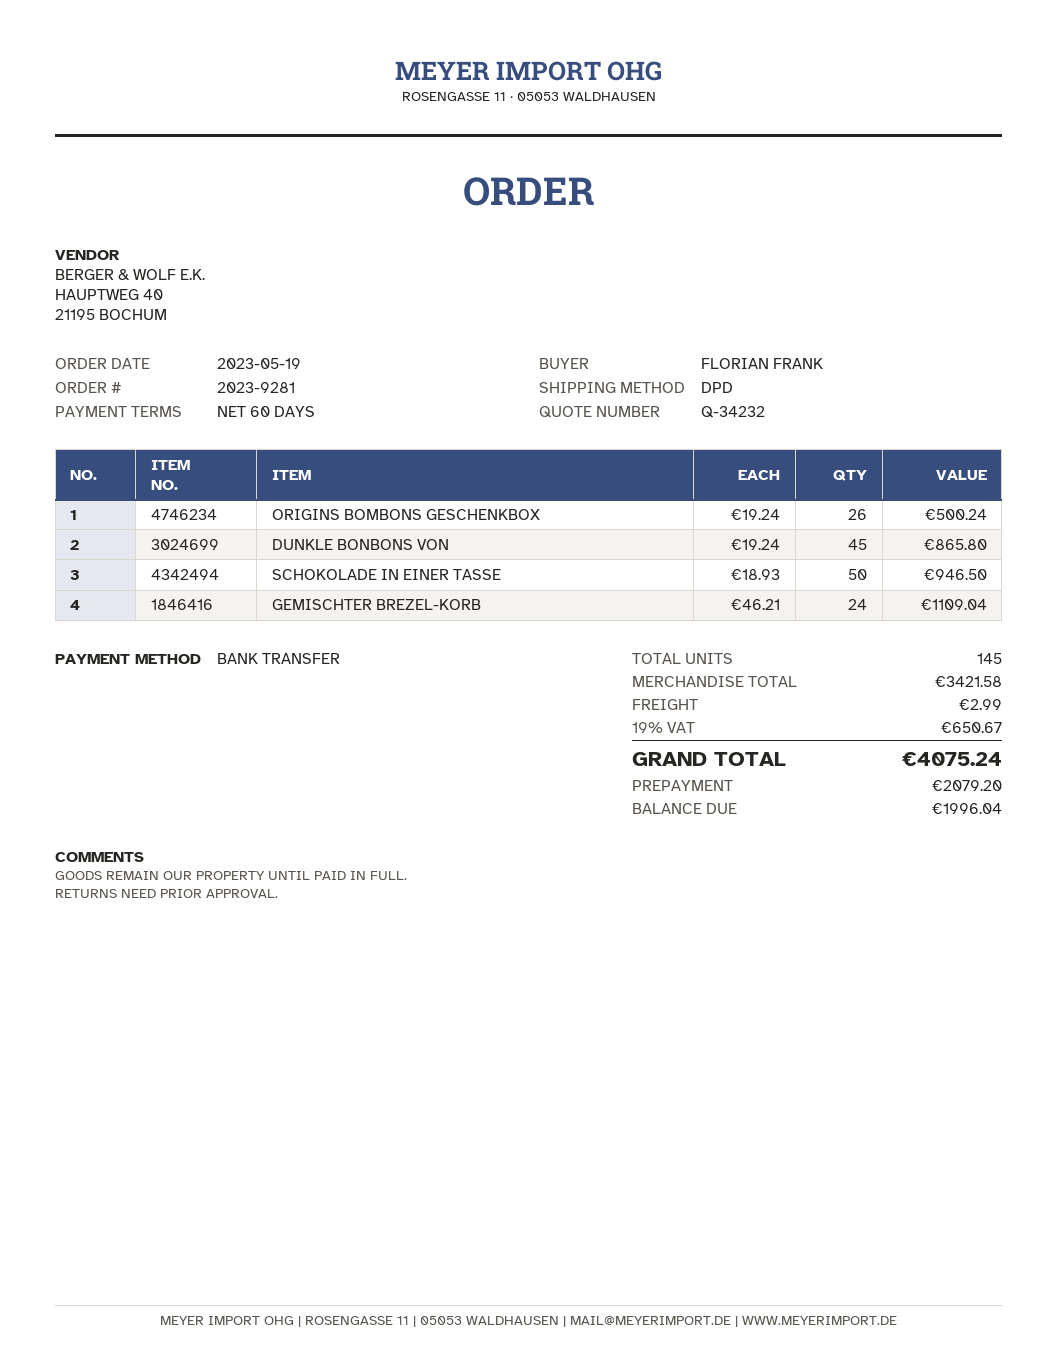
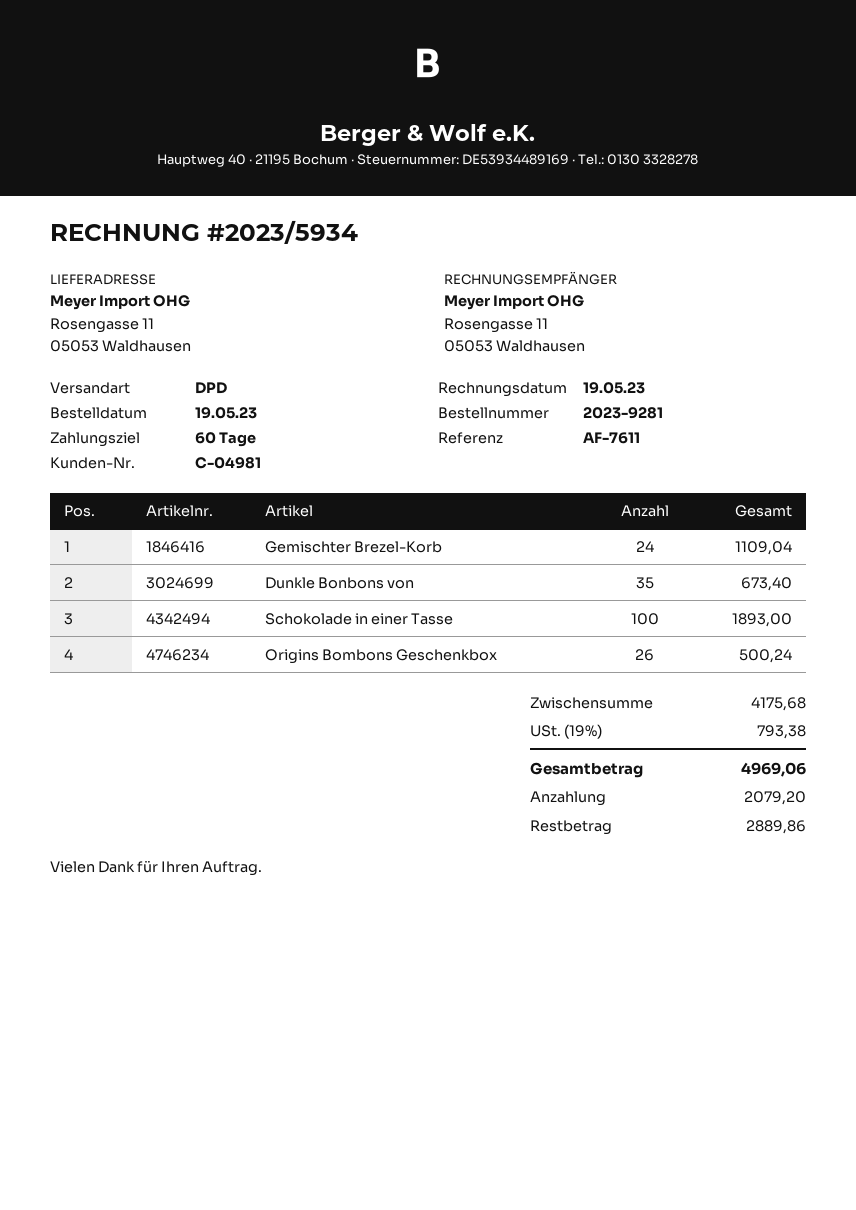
DUNKLE BONBONS VON: 45 for 865.80 -> 35 for 673.40
SCHOKOLADE IN EINER TASSE: 50 for 946.50 -> 100 for 1893.00
subtotal: 3421.58 -> 4175.68
shipping: 2.99 -> none
tax: 19% = 650.67 -> 19% = 793.38
total: 4075.24 -> 4969.06
balance: 1996.04 -> 2889.86

